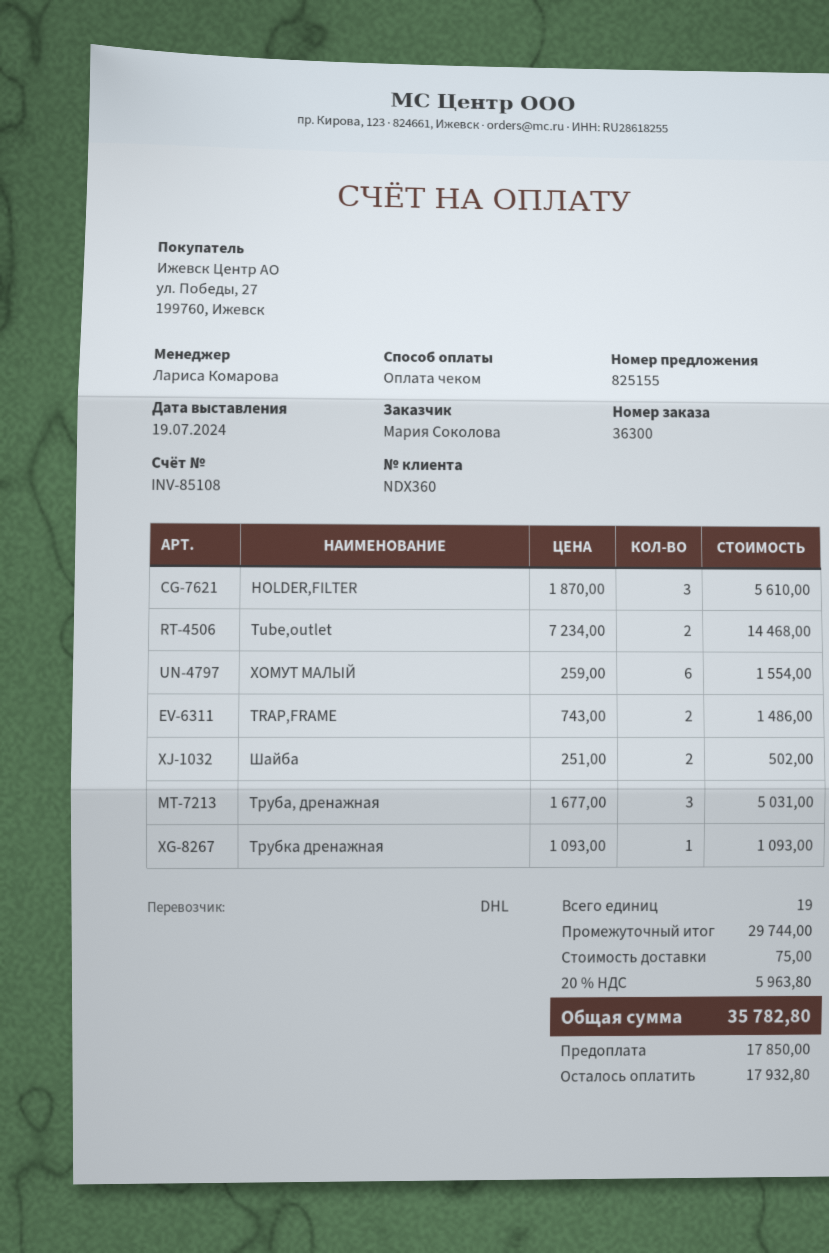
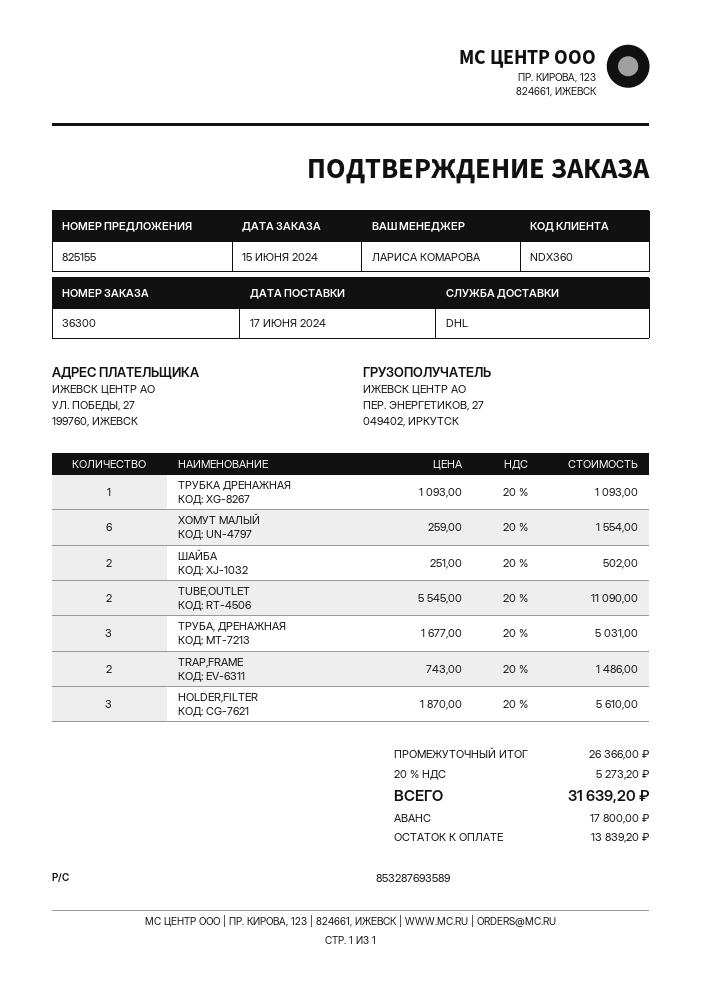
Tube,outlet: 2 x 7234.00 = 14468.00 -> 2 x 5545.00 = 11090.00
subtotal: 29744.00 -> 26366.00
shipping: 75.00 -> none
tax: 20% = 5963.80 -> 20% = 5273.20
total: 35782.80 -> 31639.20
deposit: 17850.00 -> 17800.00
balance: 17932.80 -> 13839.20

